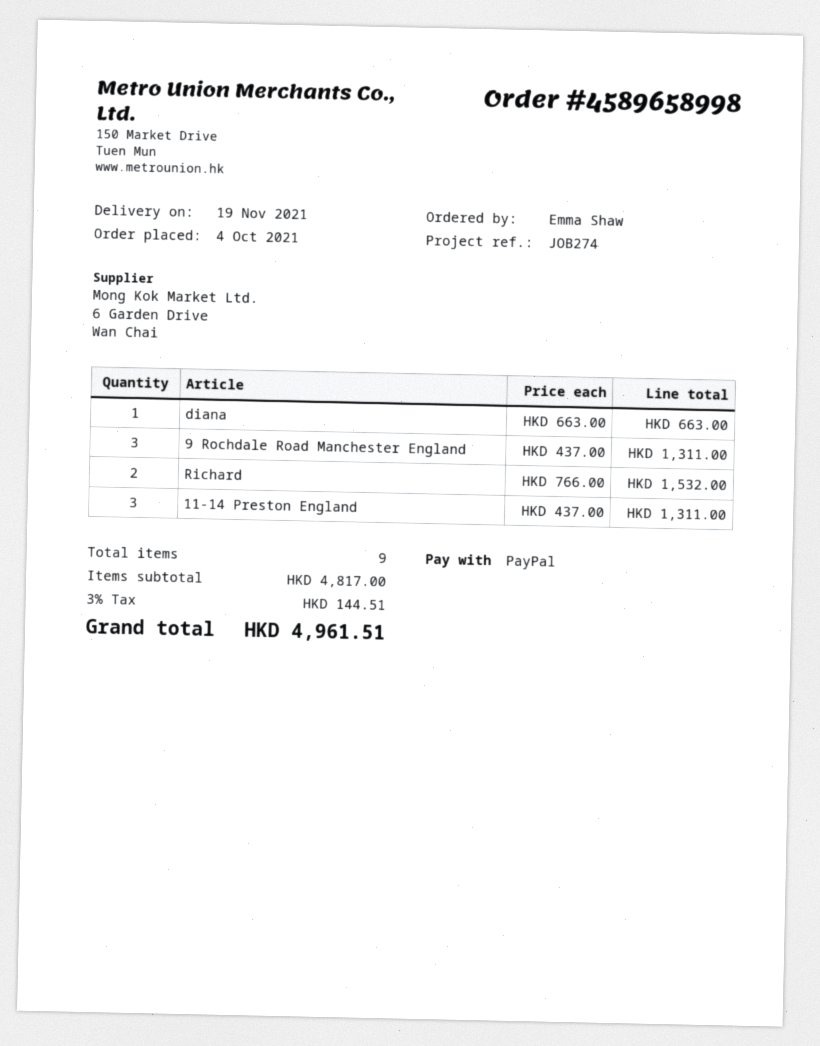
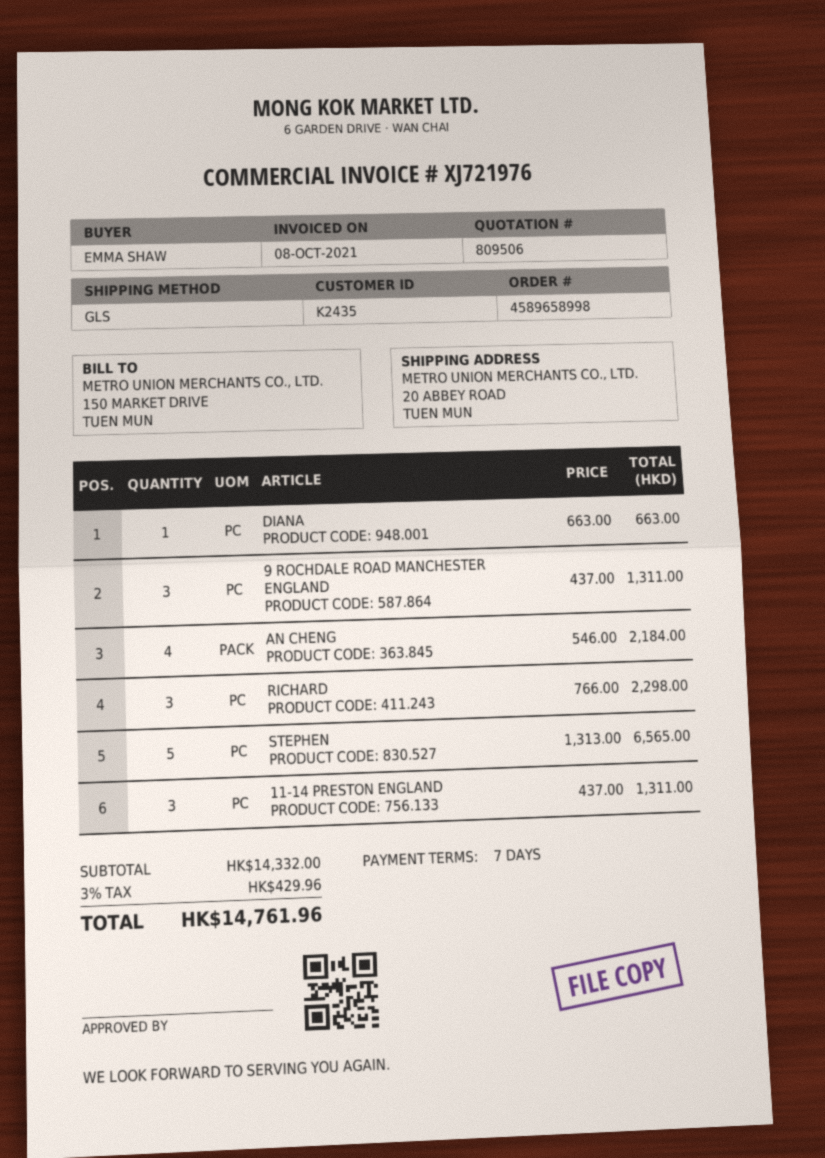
Richard: 2 x 766.00 = 1532.00 -> 3 x 766.00 = 2298.00
AN CHENG: none -> 4 x 546.00 = 2184.00
STEPHEN: none -> 5 x 1313.00 = 6565.00
subtotal: 4817.00 -> 14332.00
tax: 3% = 144.51 -> 3% = 429.96
total: 4961.51 -> 14761.96

